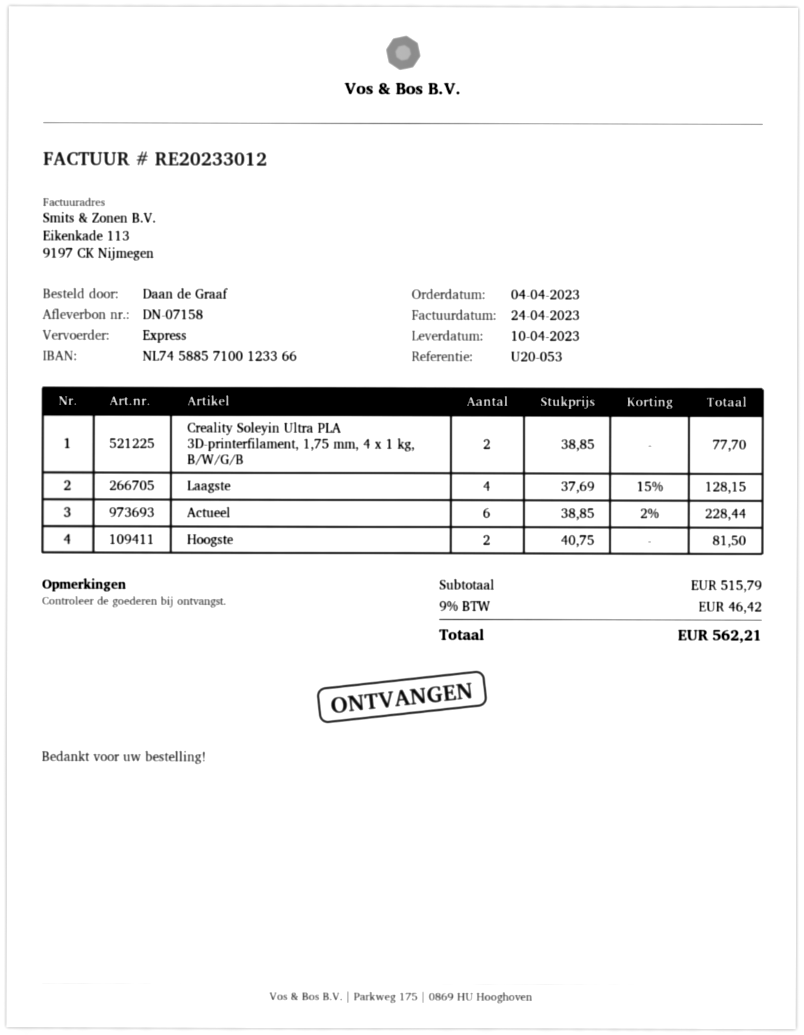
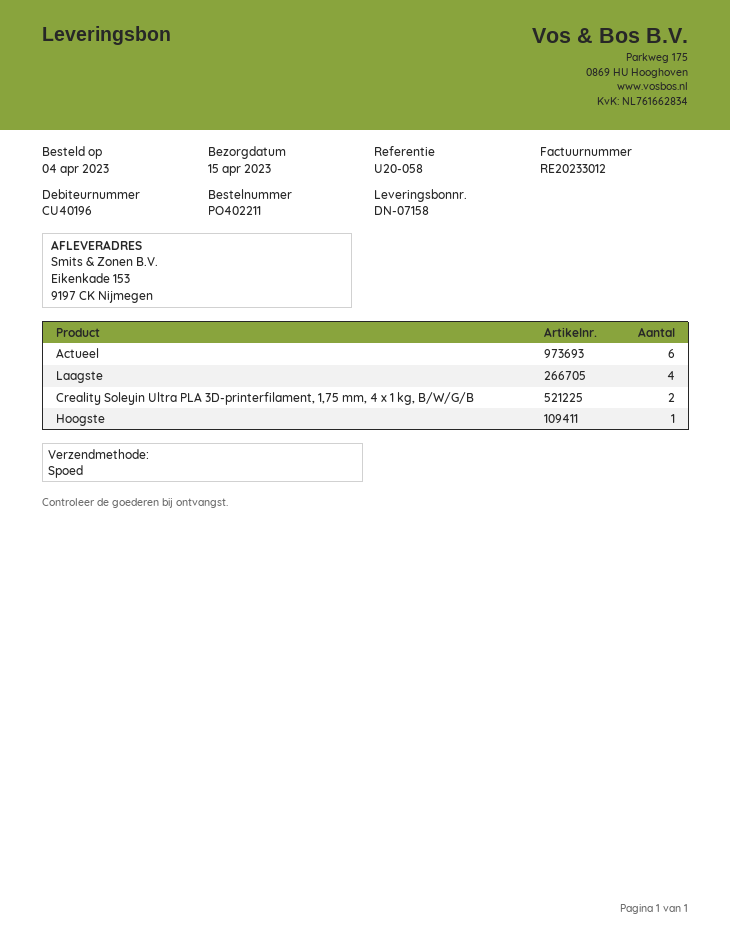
delivery date: 2023-04-10 -> 2023-04-15
reference: U20-053 -> U20-058
Hoogste: 2 -> 1

